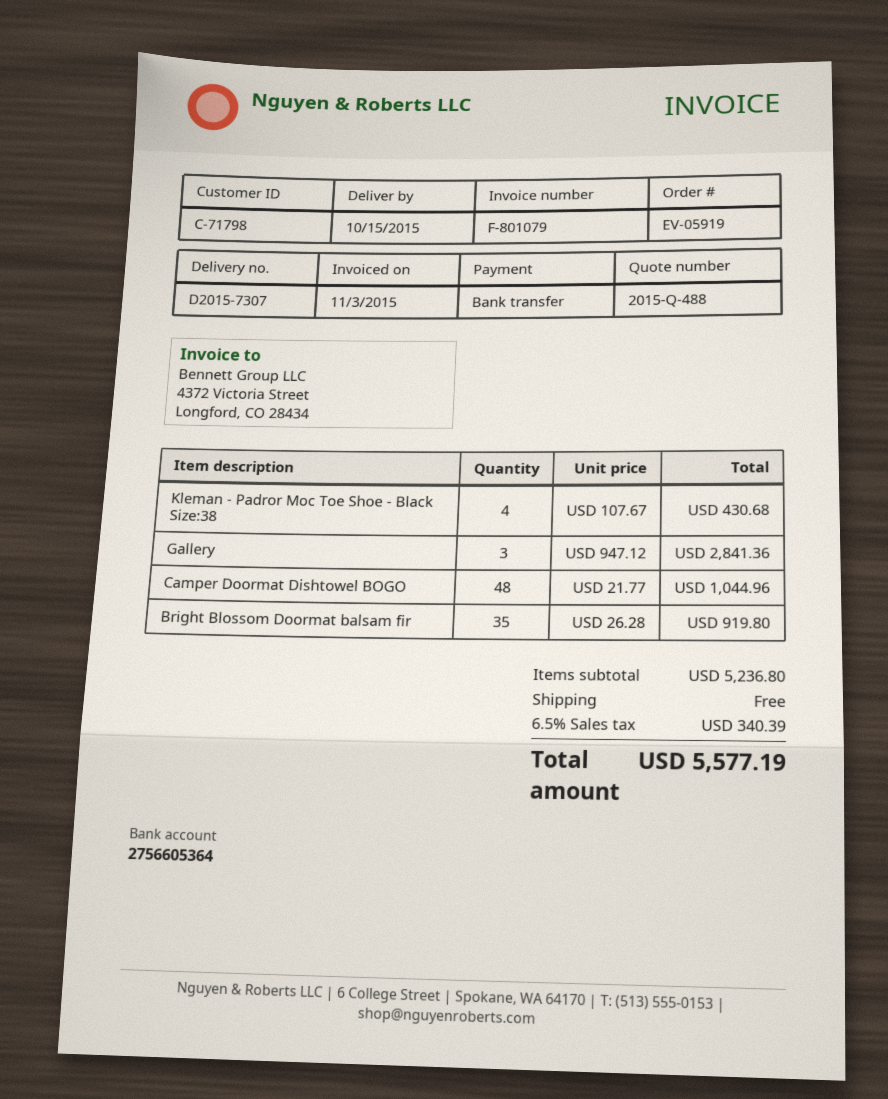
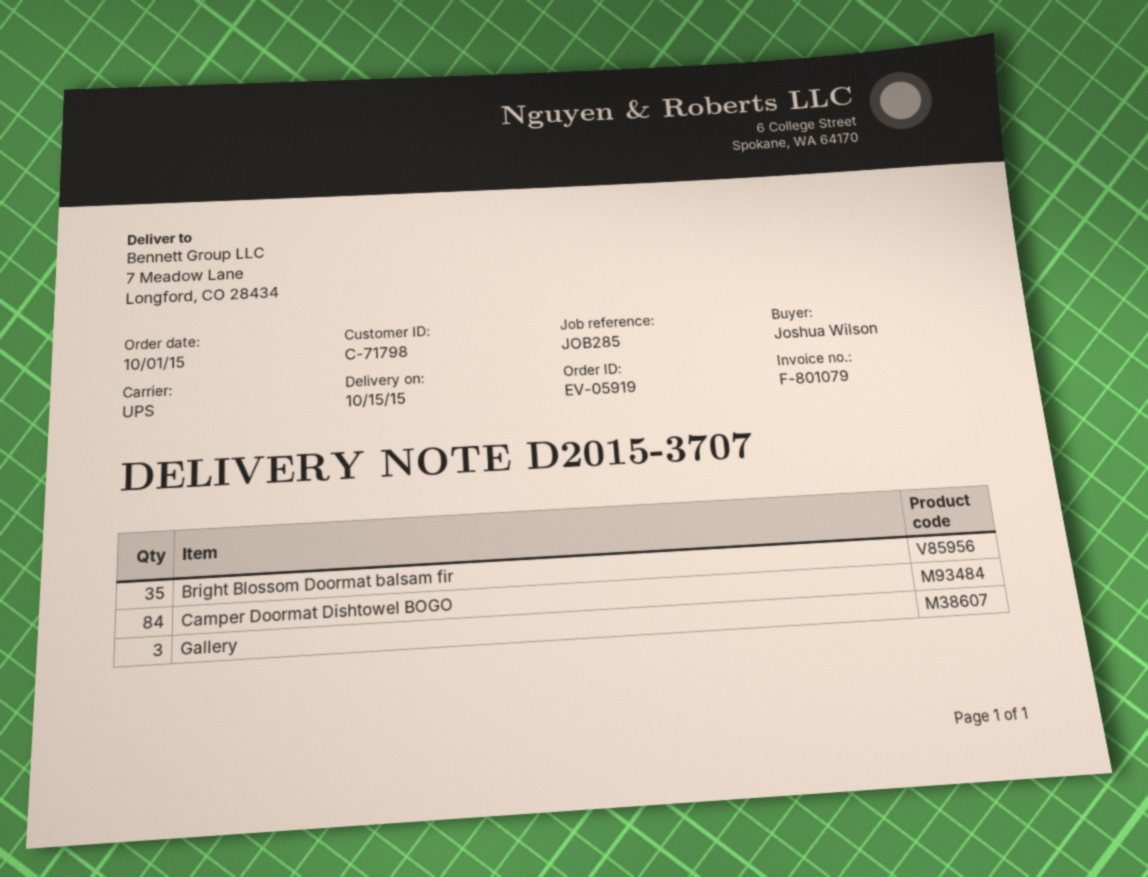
delivery note number: D2015-7307 -> D2015-3707
Kleman - Padror Moc Toe Shoe - Black Size:38: 4 -> none
Camper Doormat Dishtowel BOGO: 48 -> 84

